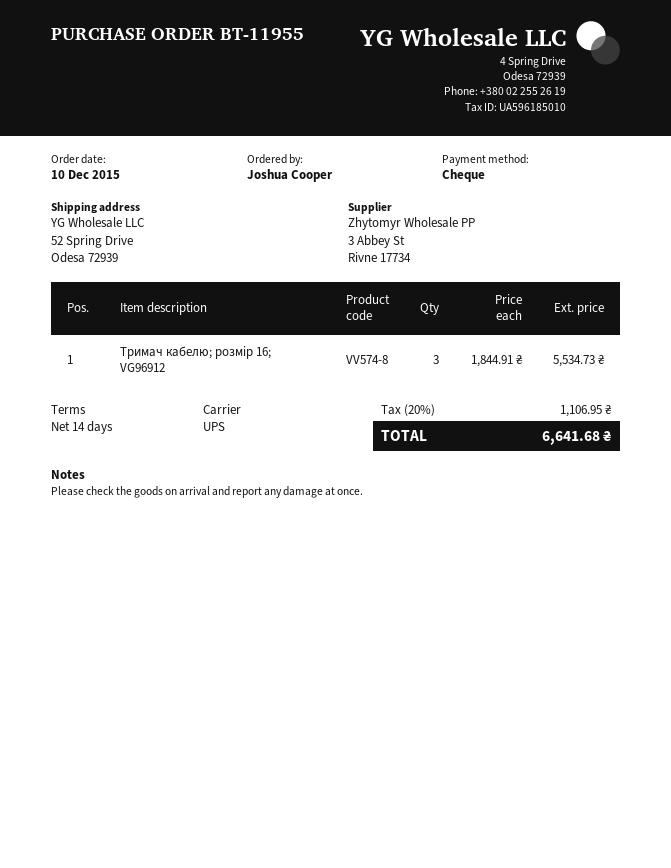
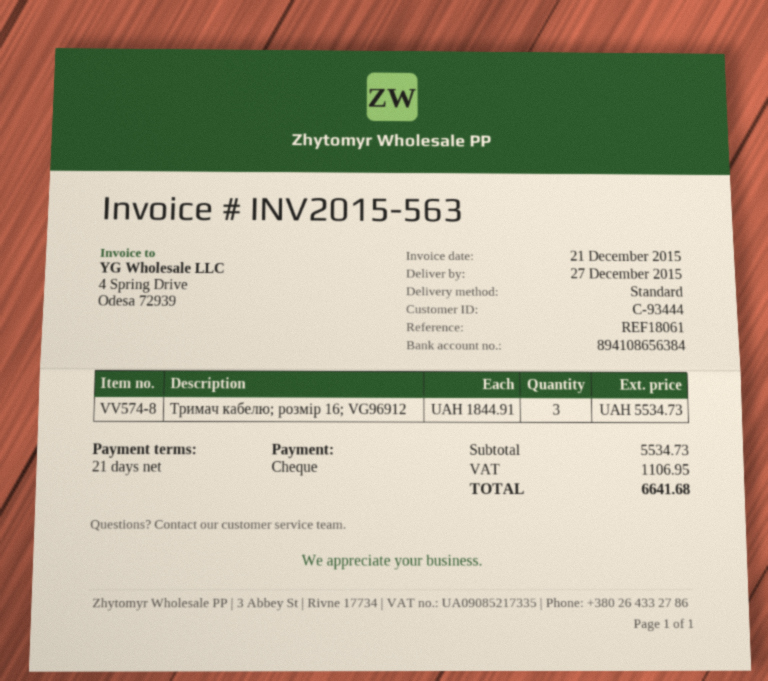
payment terms: 14 days -> 21 days
shipping method: UPS -> standard

